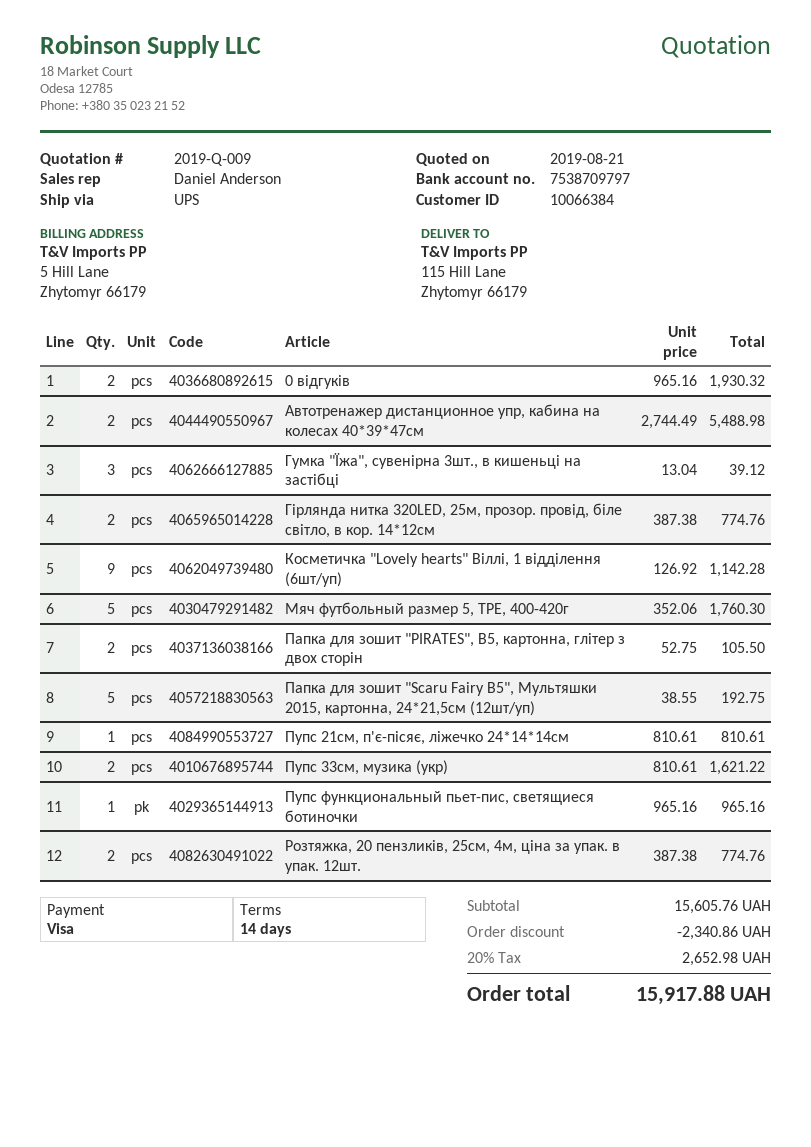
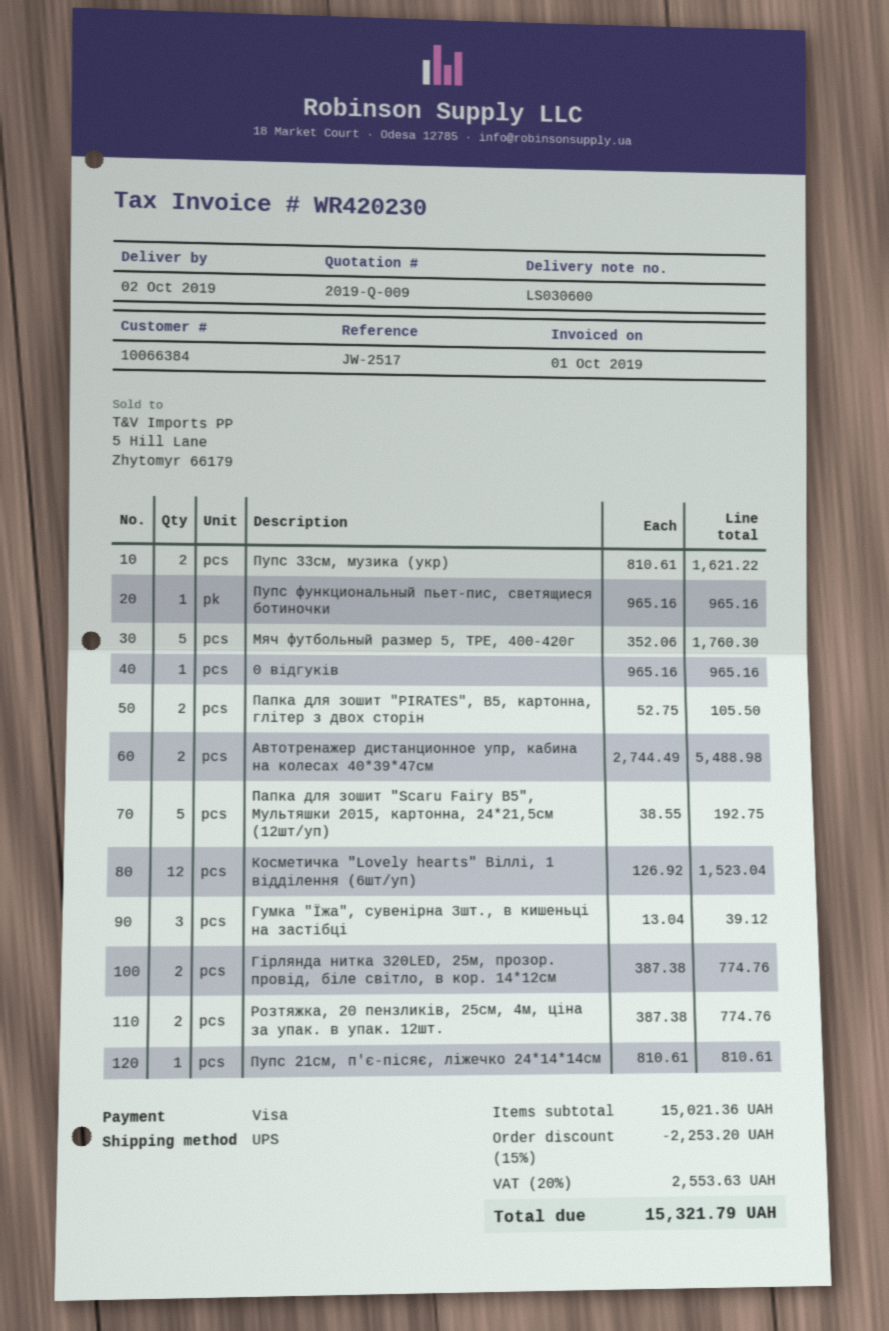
0 відгуків: 2 x 965.16 = 1930.32 -> 1 x 965.16 = 965.16
Косметичка "Lovely hearts" Віллі, 1 відділення (6шт/уп): 9 x 126.92 = 1142.28 -> 12 x 126.92 = 1523.04
subtotal: 15605.76 -> 15021.36
discount: 2340.86 -> 2253.20
tax: 20% = 2652.98 -> 20% = 2553.63
total: 15917.88 -> 15321.79

